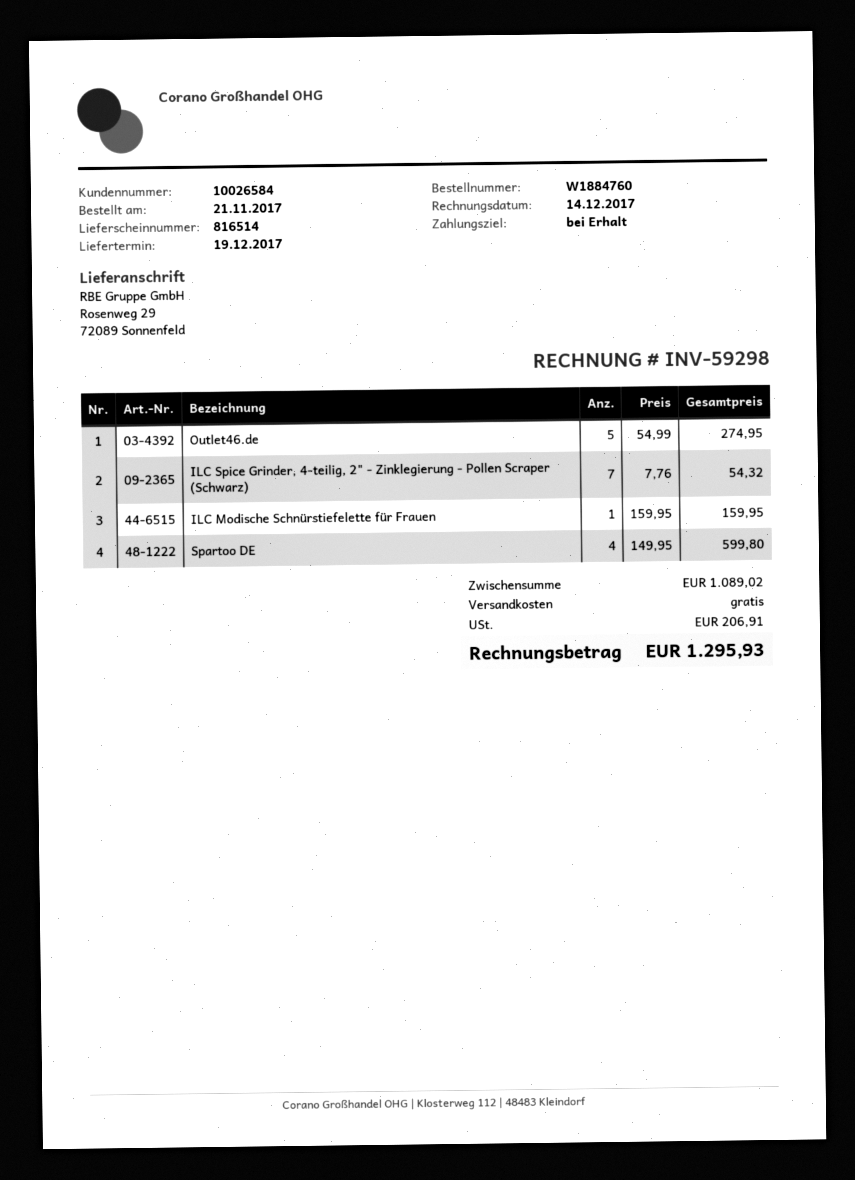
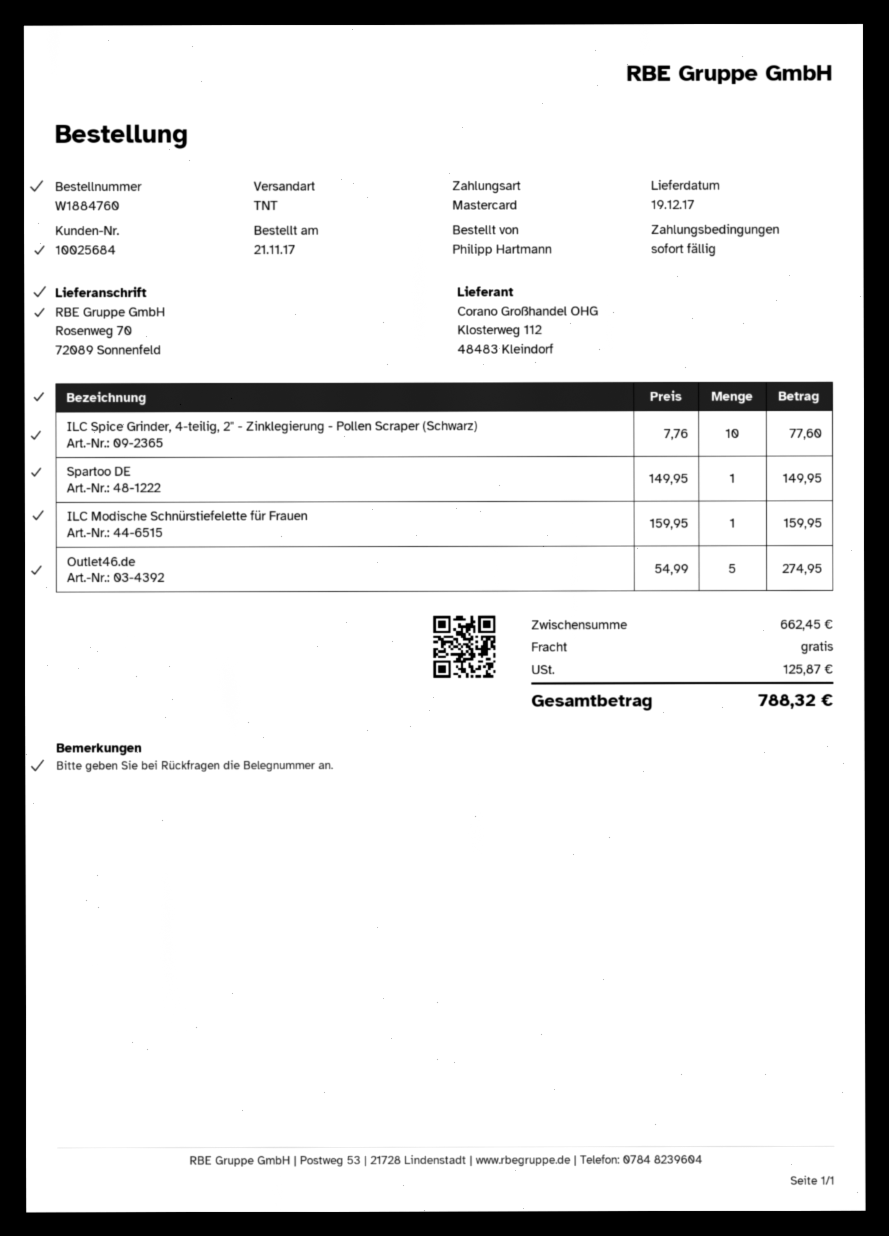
customer number: 10026584 -> 10025684
ship to: Rosenweg 29, 72089 Sonnenfeld -> Rosenweg 70, 72089 Sonnenfeld
ILC Spice Grinder, 4-teilig, 2" - Zinklegierung - Pollen Scraper (Schwarz): 7 x 7.76 = 54.32 -> 10 x 7.76 = 77.60
Spartoo DE: 4 x 149.95 = 599.80 -> 1 x 149.95 = 149.95
subtotal: 1089.02 -> 662.45
tax: 206.91 -> 125.87
total: 1295.93 -> 788.32

